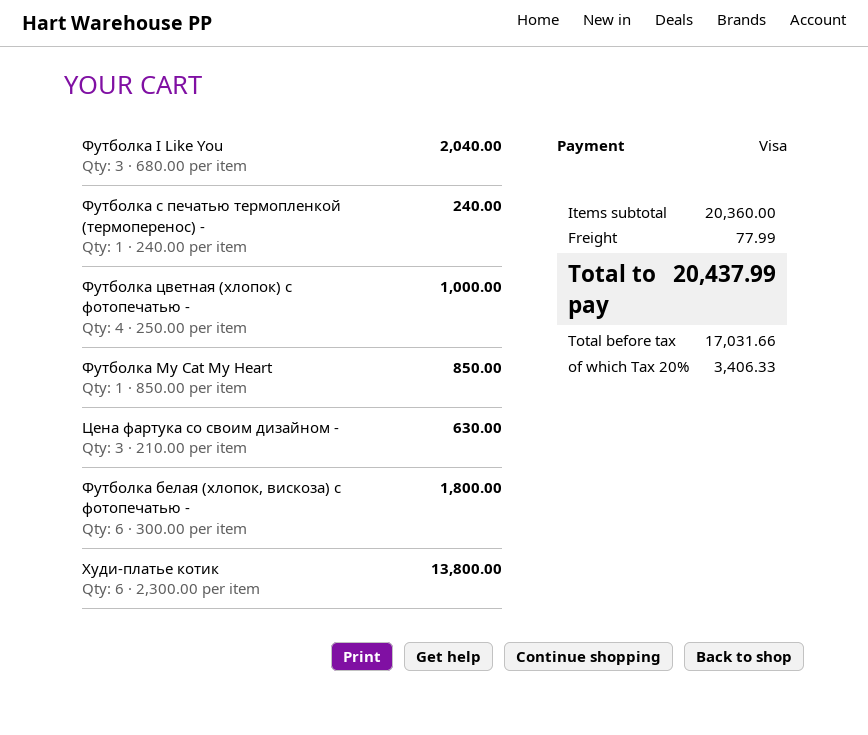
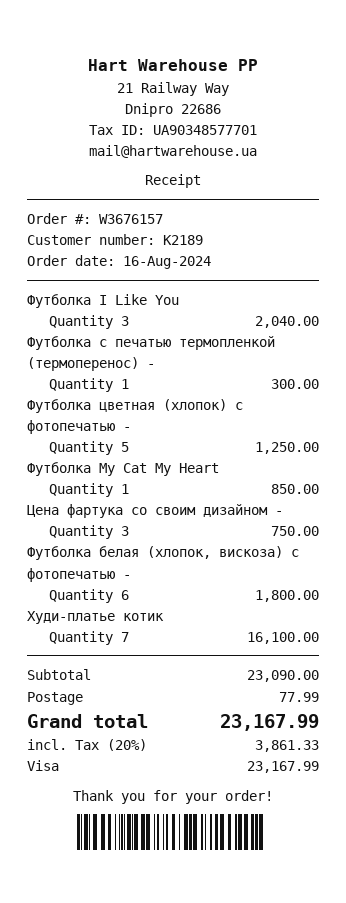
Футболка с печатью термопленкой (термоперенос) -: 1 for 240.00 -> 1 for 300.00
Футболка цветная (хлопок) с фотопечатью -: 4 for 1000.00 -> 5 for 1250.00
Цена фартука со своим дизайном -: 3 for 630.00 -> 3 for 750.00
Худи-платье котик: 6 for 13800.00 -> 7 for 16100.00
subtotal: 20360.00 -> 23090.00
tax: 20% = 3406.33 -> 20% = 3861.33
total: 20437.99 -> 23167.99

